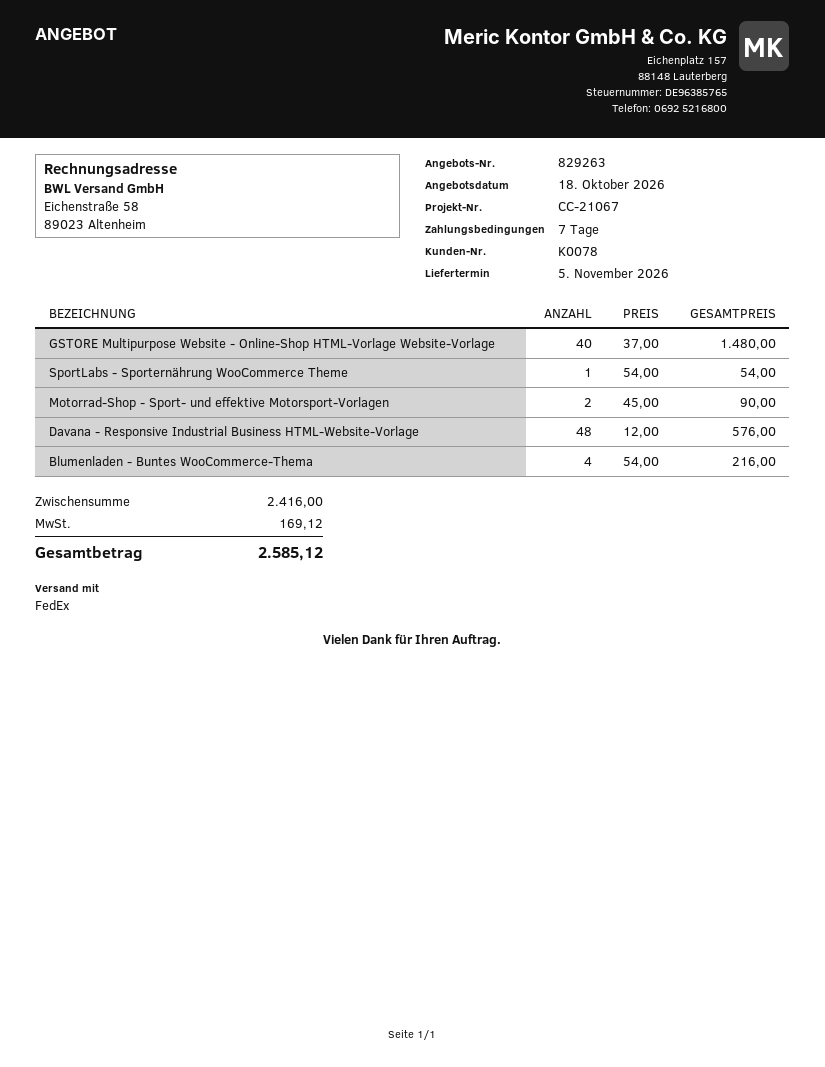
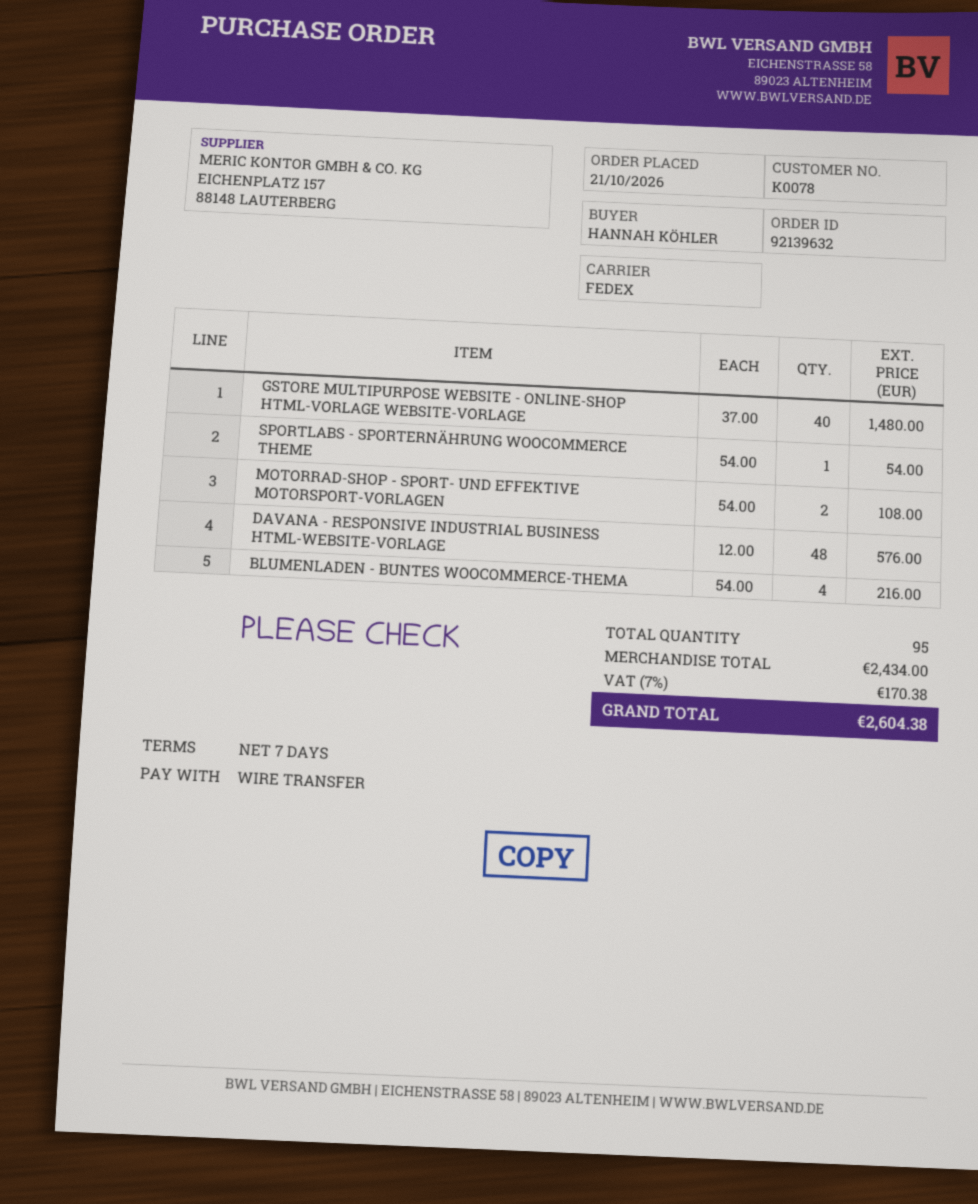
Motorrad-Shop - Sport- und effektive Motorsport-Vorlagen: 2 x 45.00 = 90.00 -> 2 x 54.00 = 108.00
subtotal: 2416.00 -> 2434.00
tax: 169.12 -> 170.38
total: 2585.12 -> 2604.38

